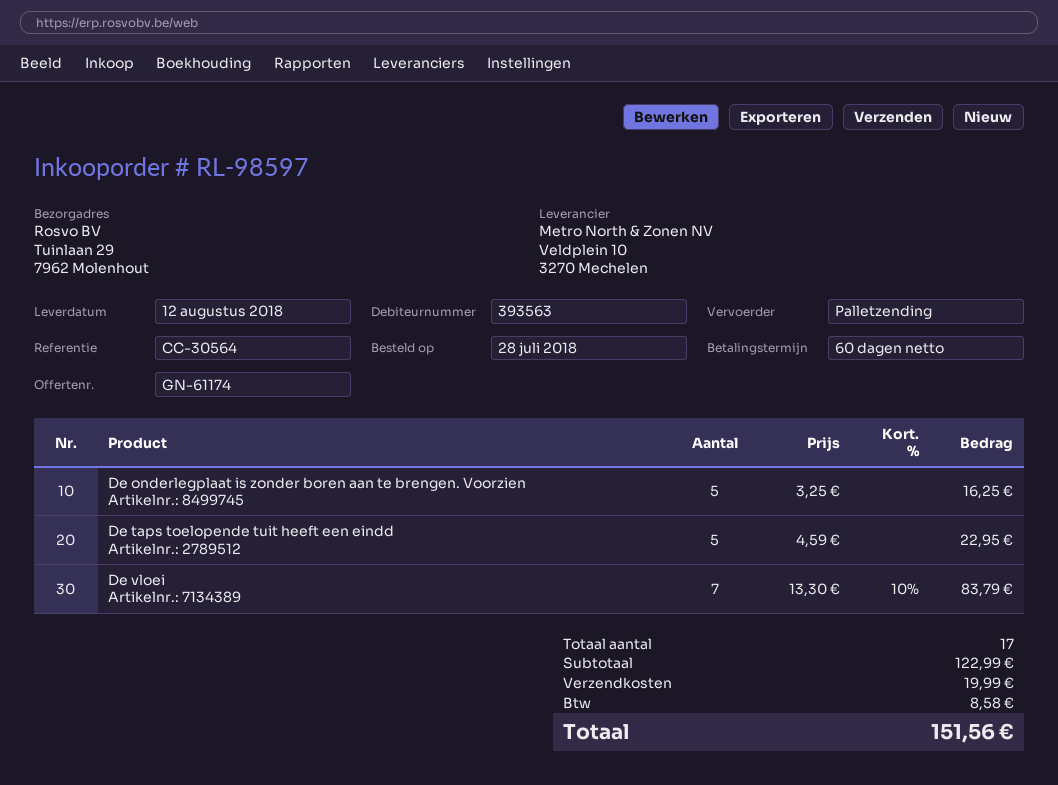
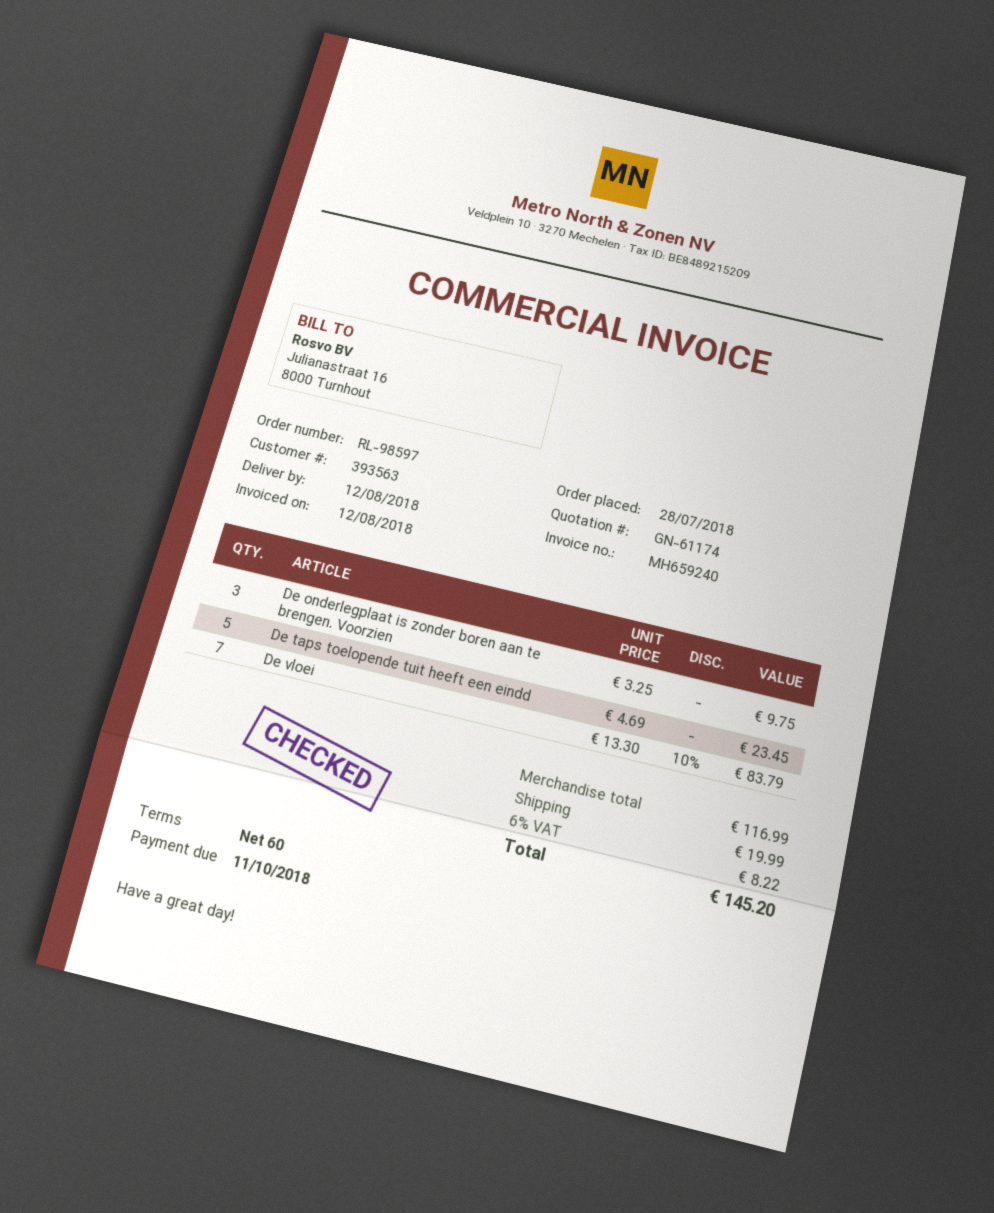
De onderlegplaat is zonder boren aan te brengen. Voorzien: 5 x 3.25 = 16.25 -> 3 x 3.25 = 9.75
De taps toelopende tuit heeft een eindd: 5 x 4.59 = 22.95 -> 5 x 4.69 = 23.45
subtotal: 122.99 -> 116.99
tax: 8.58 -> 8.22
total: 151.56 -> 145.20

